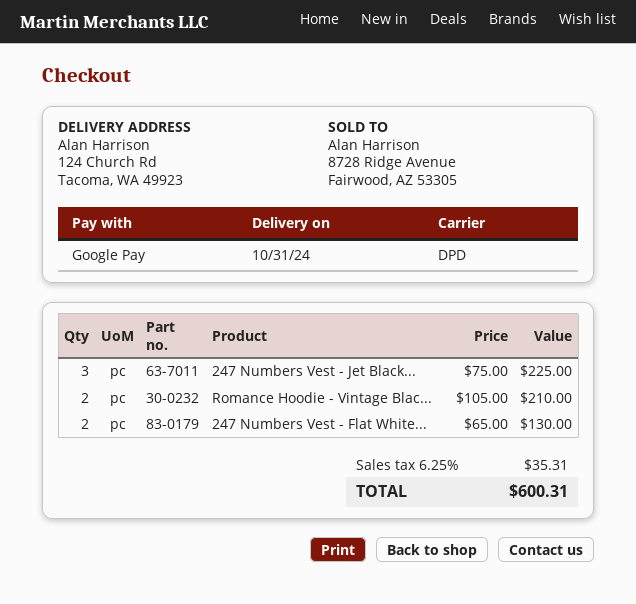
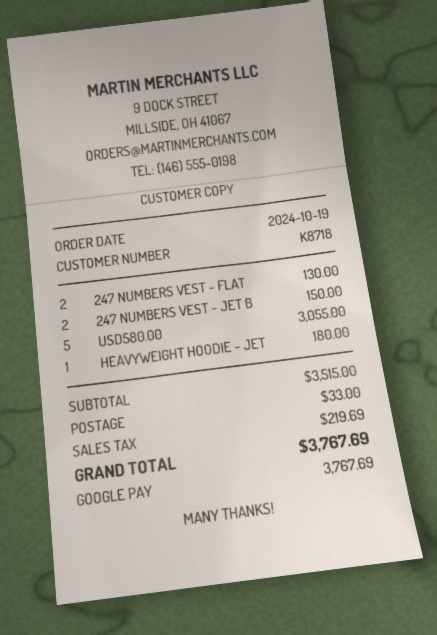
247 Numbers Vest - Jet Black...: 3 for 225.00 -> 2 for 150.00
Romance Hoodie - Vintage Blac...: 2 for 210.00 -> none
USD580.00: none -> 5 for 3055.00
HEAVYWEIGHT HOODIE - JET: none -> 1 for 180.00
shipping: none -> 33.00
tax: 35.31 -> 219.69
total: 600.31 -> 3767.69

